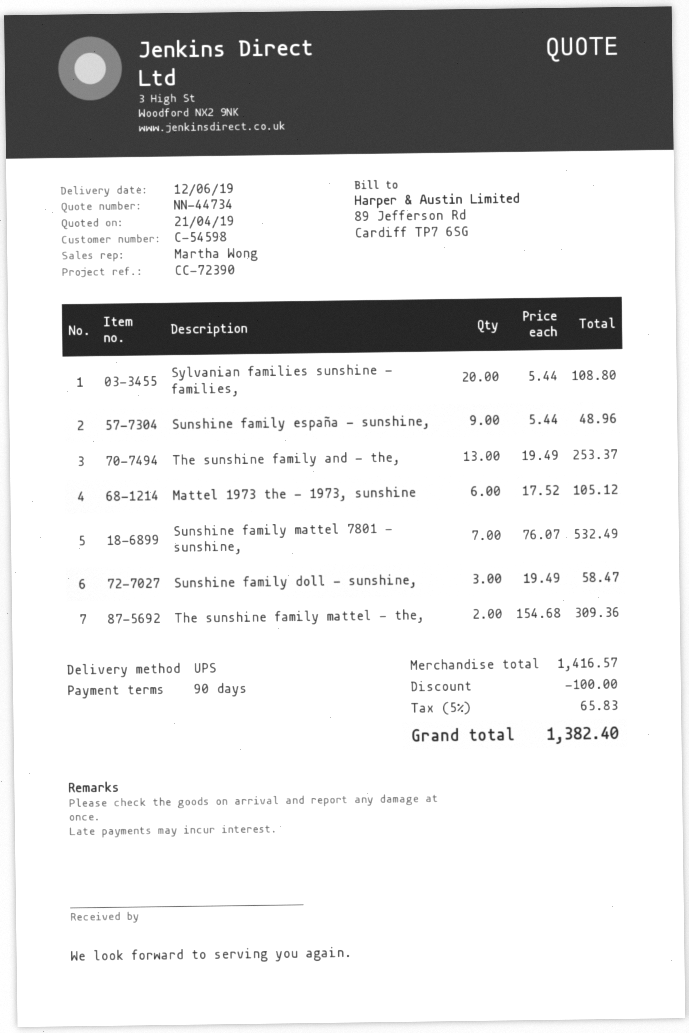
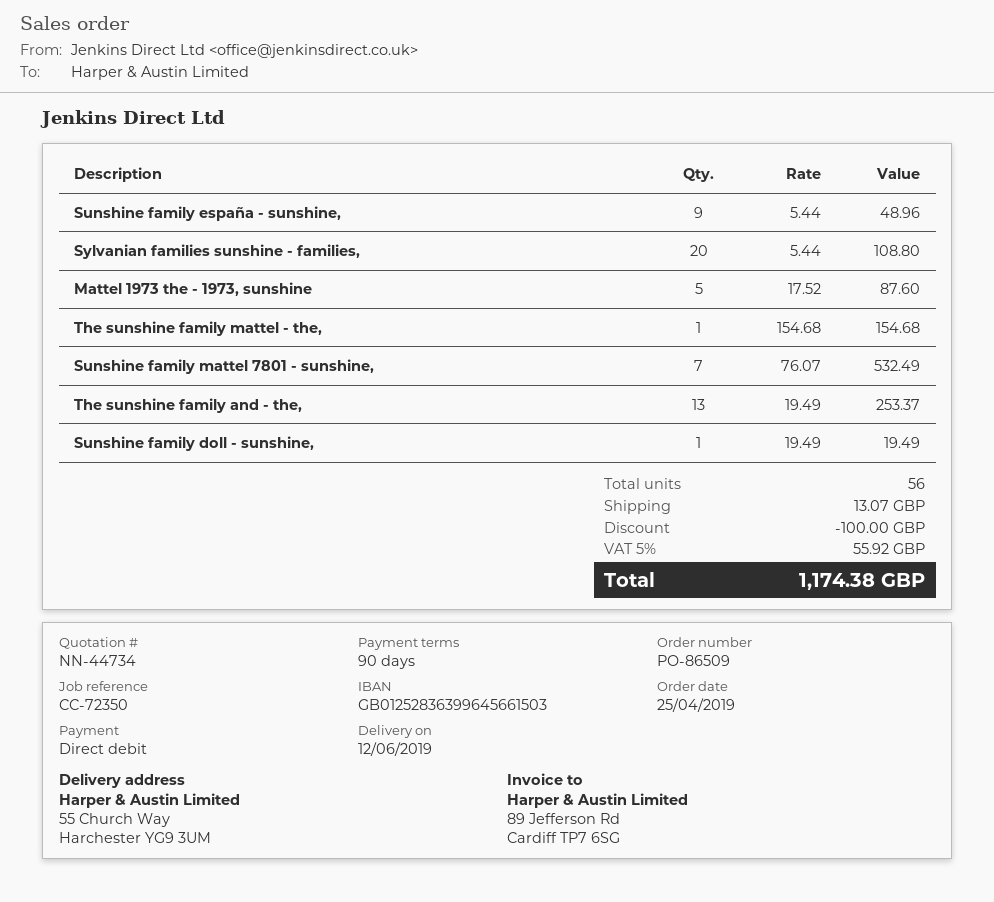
reference: CC-72390 -> CC-72350
Mattel 1973 the - 1973, sunshine: 6 x 17.52 = 105.12 -> 5 x 17.52 = 87.60
Sunshine family doll - sunshine,: 3 x 19.49 = 58.47 -> 1 x 19.49 = 19.49
The sunshine family mattel - the,: 2 x 154.68 = 309.36 -> 1 x 154.68 = 154.68
shipping: none -> 13.07
tax: 5% = 65.83 -> 5% = 55.92
total: 1382.40 -> 1174.38

